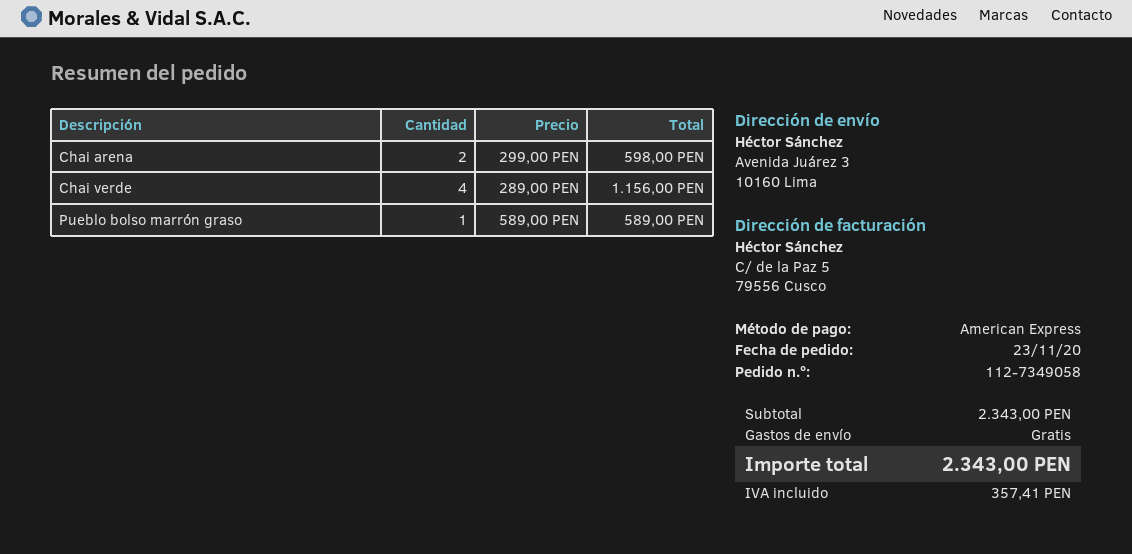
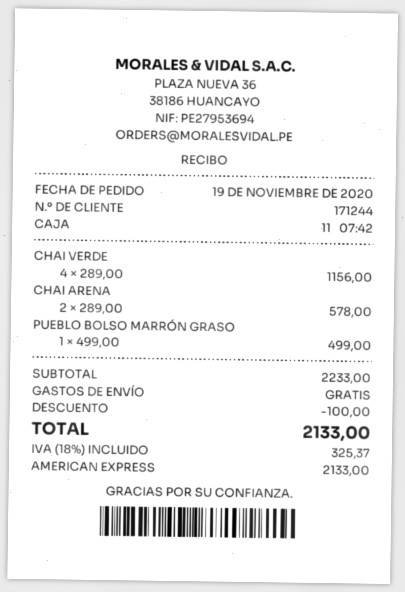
order date: 2020-11-23 -> 2020-11-19
Chai arena: 2 x 299.00 = 598.00 -> 2 x 289.00 = 578.00
Pueblo bolso marrón graso: 1 x 589.00 = 589.00 -> 1 x 499.00 = 499.00
subtotal: 2343.00 -> 2233.00
discount: none -> 100.00
tax: 357.41 -> 325.37
total: 2343.00 -> 2133.00

